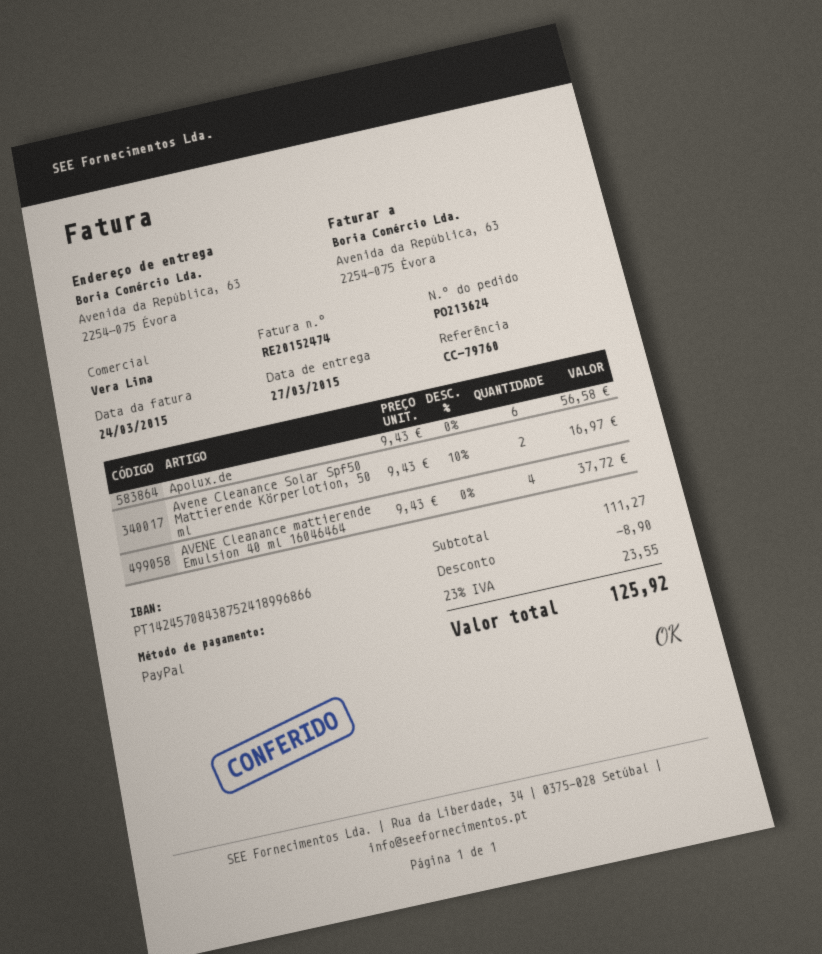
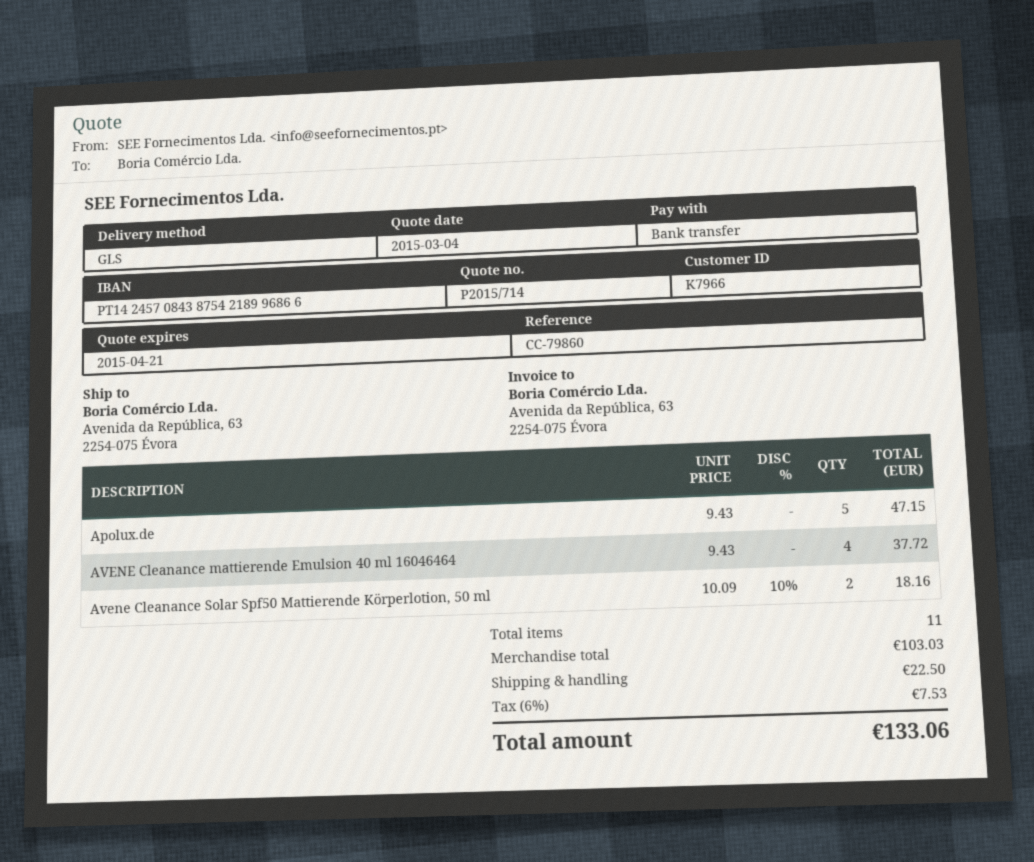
reference: CC-79760 -> CC-79860
payment method: PayPal -> bank transfer
bank account: PT14245708438752418996866 -> PT14245708438754218996866
Apolux.de: 6 x 9.43 = 56.58 -> 5 x 9.43 = 47.15
Avene Cleanance Solar Spf50 Mattierende Körperlotion, 50 ml: 2 x 9.43 - 10% = 16.97 -> 2 x 10.09 - 10% = 18.16
subtotal: 111.27 -> 103.03
discount: 8.90 -> none
shipping: none -> 22.50
tax: 23% = 23.55 -> 6% = 7.53
total: 125.92 -> 133.06

